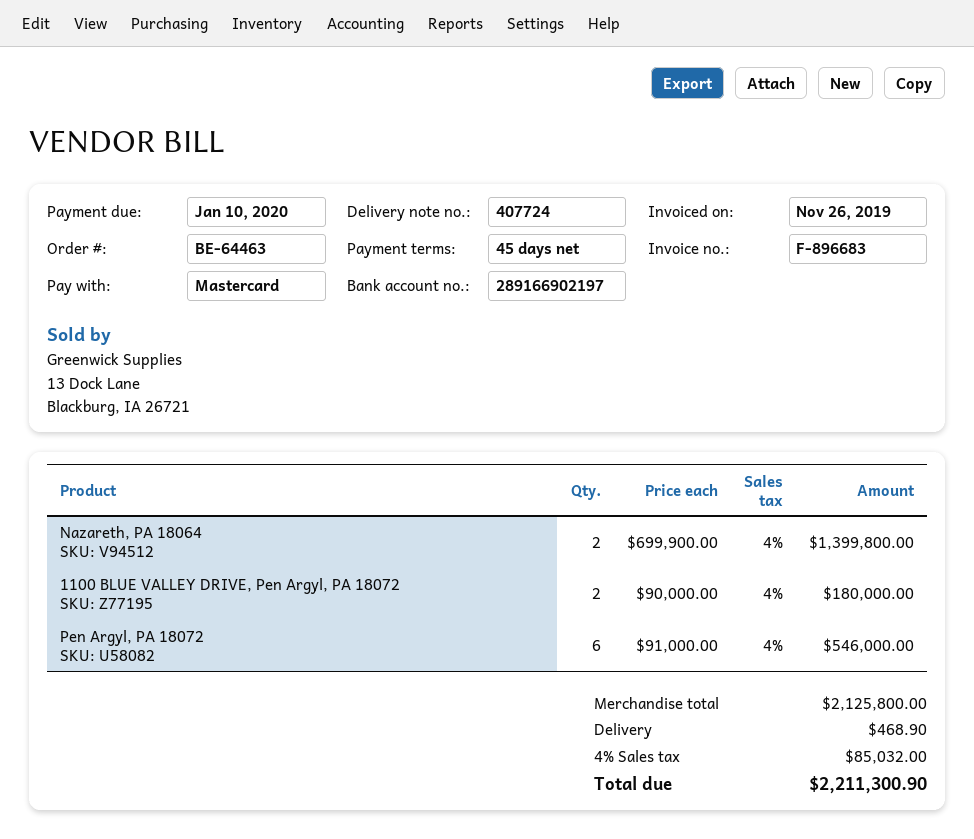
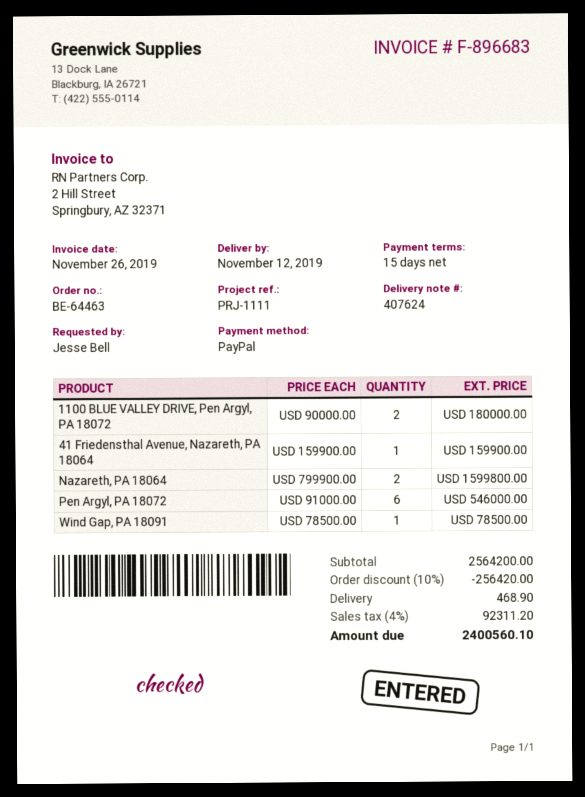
delivery note number: 407724 -> 407624
payment terms: 45 days -> 15 days
payment method: Mastercard -> PayPal
Nazareth, PA 18064: 2 x 699900.00 = 1399800.00 -> 2 x 799900.00 = 1599800.00
41 Friedensthal Avenue, Nazareth, PA 18064: none -> 1 x 159900.00 = 159900.00
Wind Gap, PA 18091: none -> 1 x 78500.00 = 78500.00
subtotal: 2125800.00 -> 2564200.00
discount: none -> 10% = 256420.00
tax: 4% = 85032.00 -> 4% = 92311.20
total: 2211300.90 -> 2400560.10

